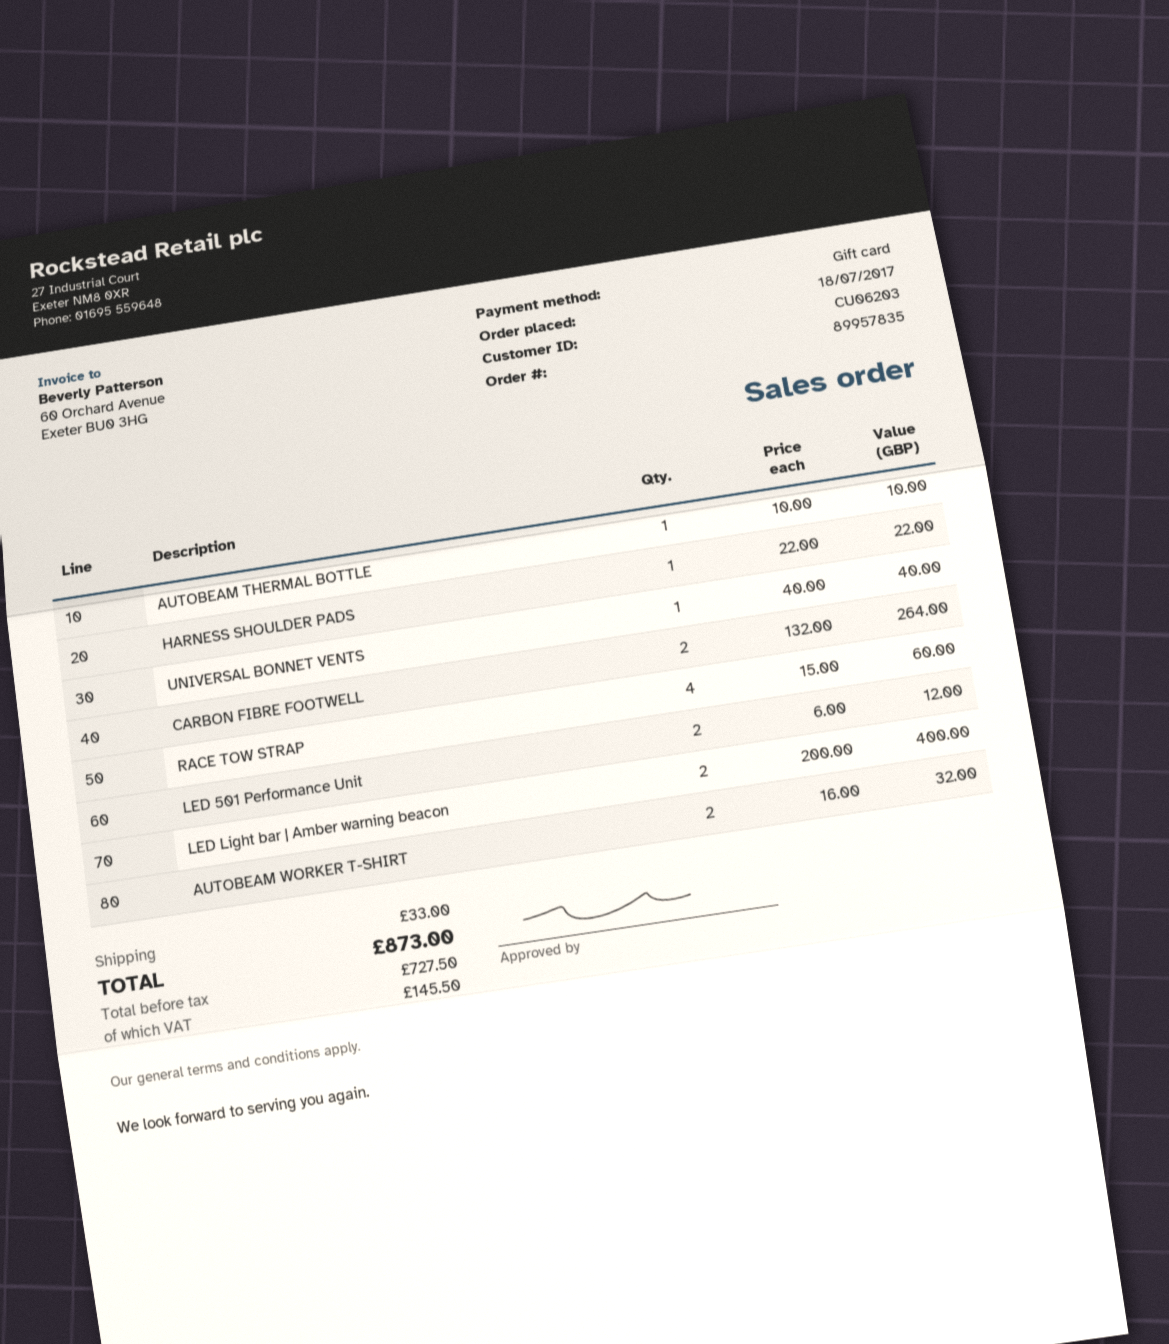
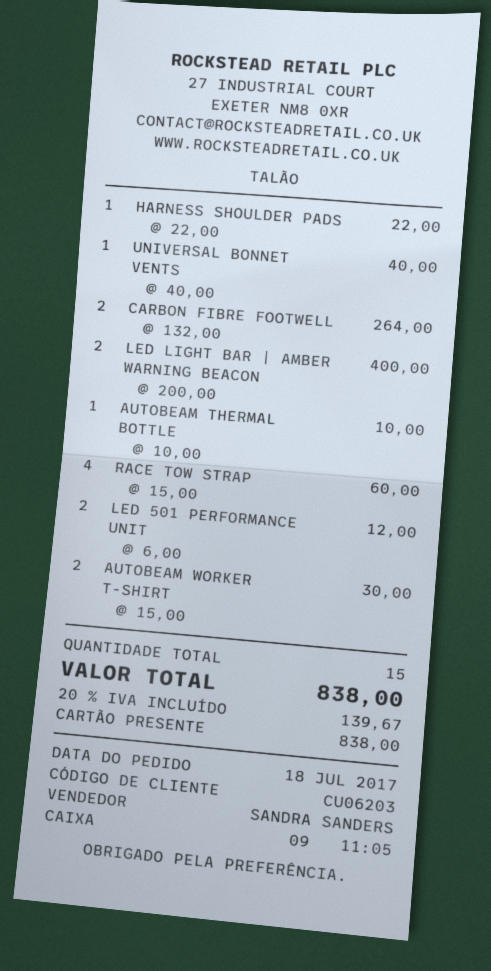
AUTOBEAM WORKER T-SHIRT: 2 x 16.00 = 32.00 -> 2 x 15.00 = 30.00
shipping: 33.00 -> none
tax: 145.50 -> 139.67
total: 873.00 -> 838.00

